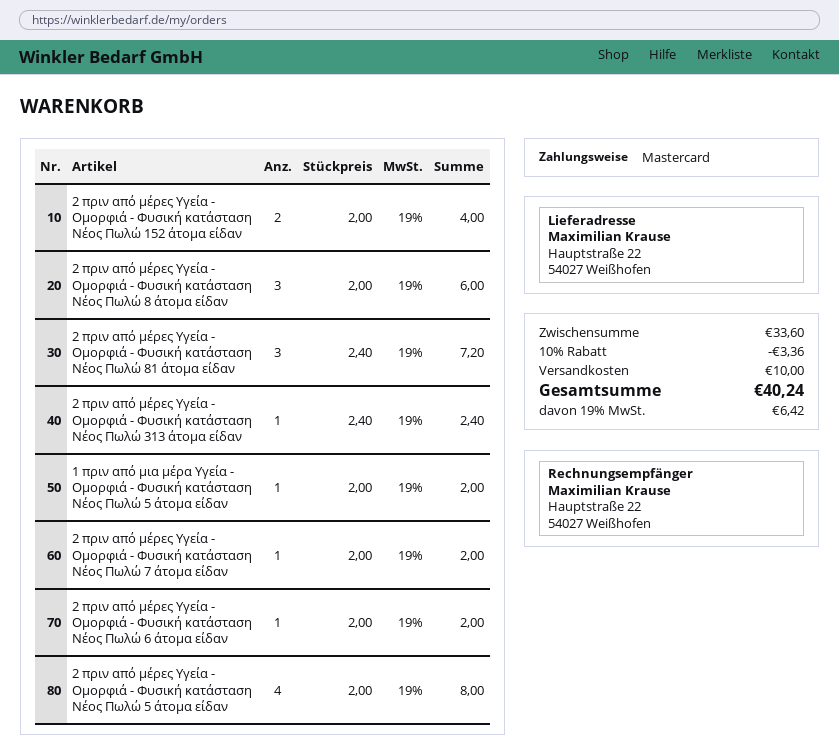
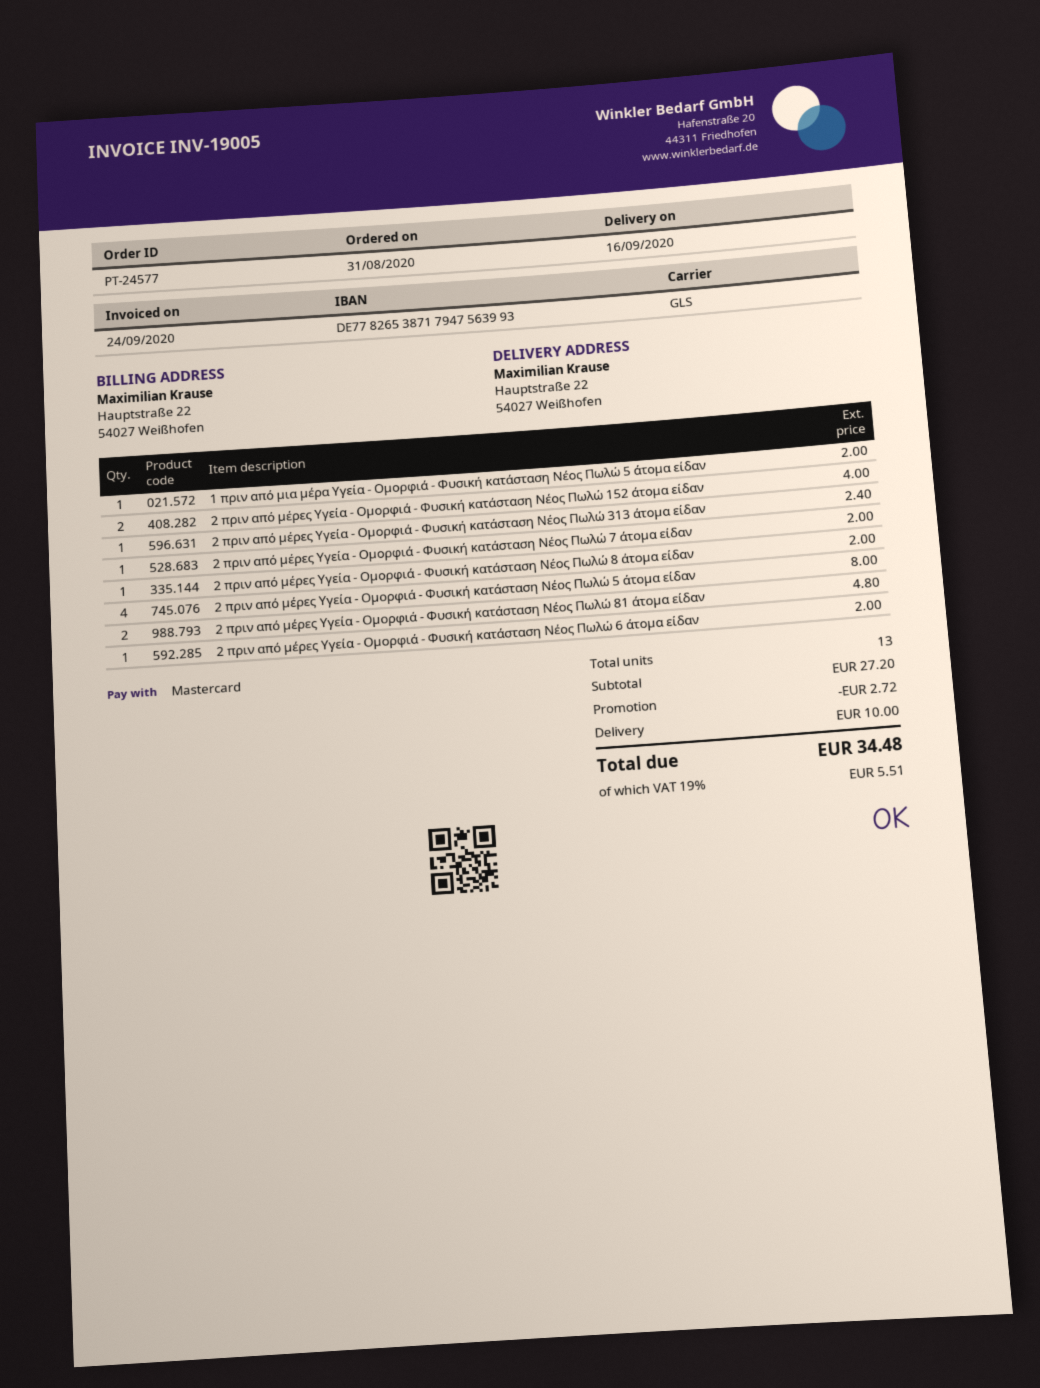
2 πριν από μέρες Υγεία - Ομορφιά - Φυσική κατάσταση Νέος Πωλώ 8 άτομα είδαν: 3 for 6.00 -> 1 for 2.00
2 πριν από μέρες Υγεία - Ομορφιά - Φυσική κατάσταση Νέος Πωλώ 81 άτομα είδαν: 3 for 7.20 -> 2 for 4.80
subtotal: 33.60 -> 27.20
discount: 3.36 -> 2.72
tax: 19% = 6.42 -> 19% = 5.51
total: 40.24 -> 34.48

